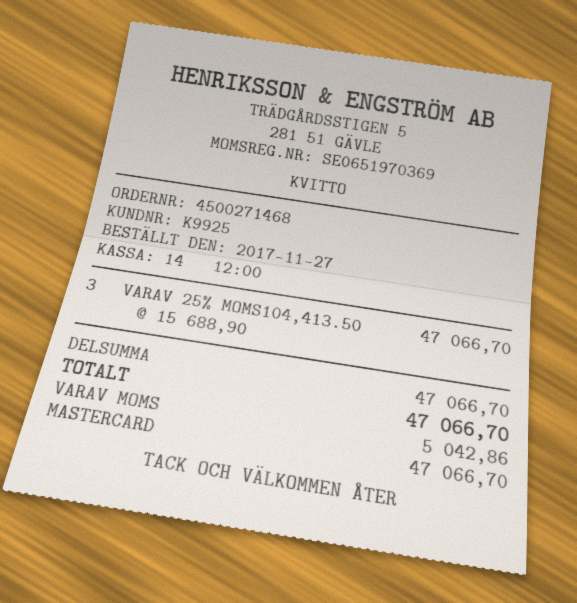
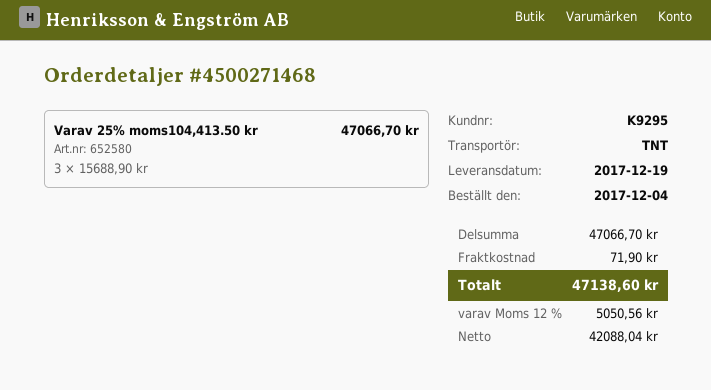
order date: 2017-11-27 -> 2017-12-04
customer number: K9925 -> K9295
shipping: none -> 71.90
tax: 5042.86 -> 5050.56
total: 47066.70 -> 47138.60

